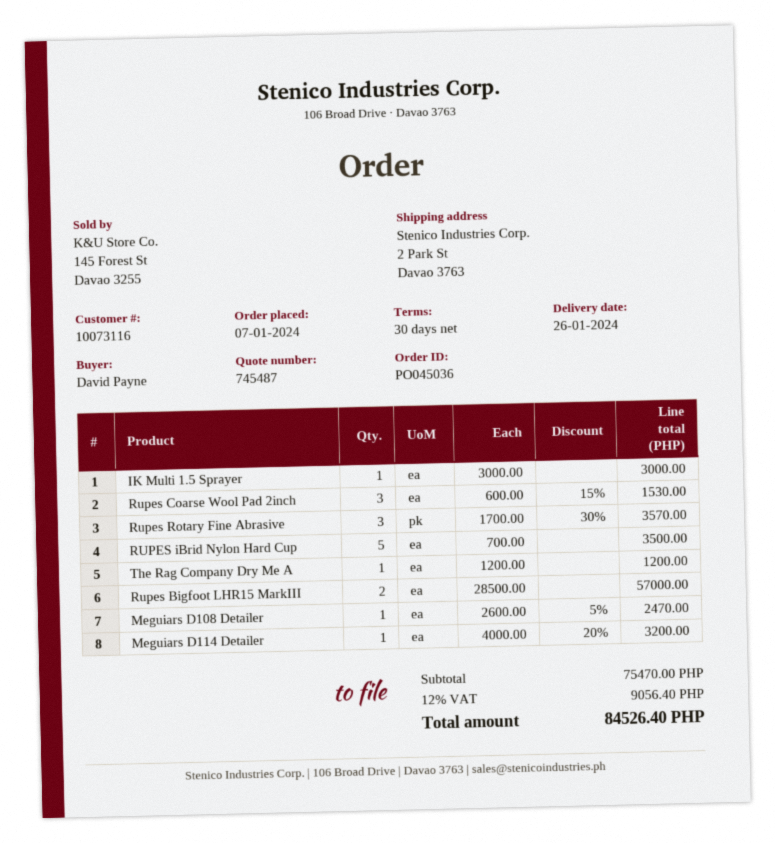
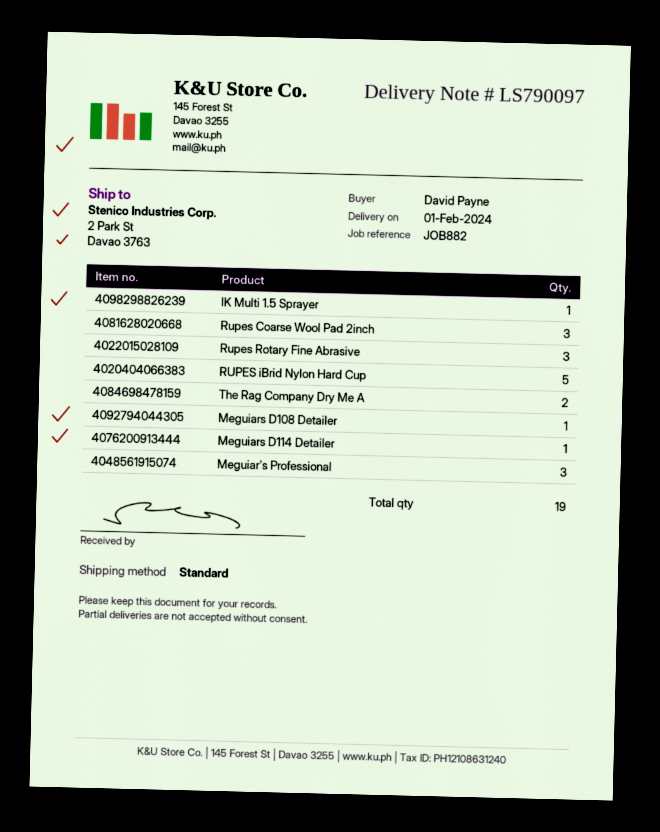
delivery date: 2024-01-26 -> 2024-02-01
The Rag Company Dry Me A: 1 -> 2
Rupes Bigfoot LHR15 MarkIII: 2 -> none
Meguiar's Professional: none -> 3

